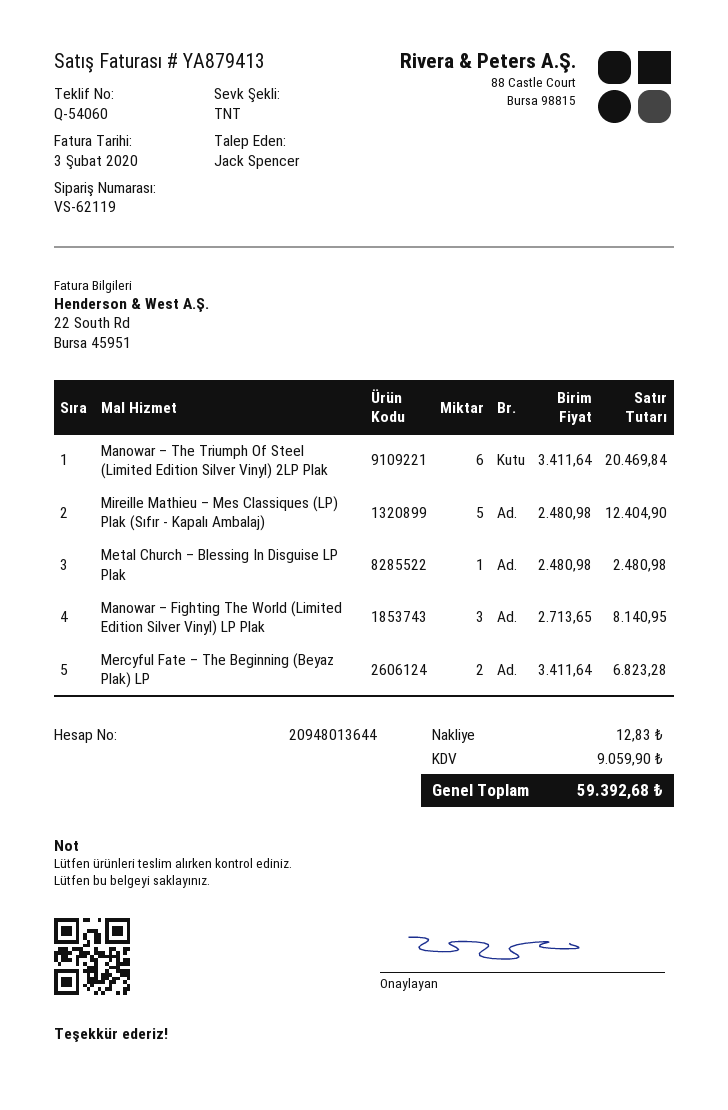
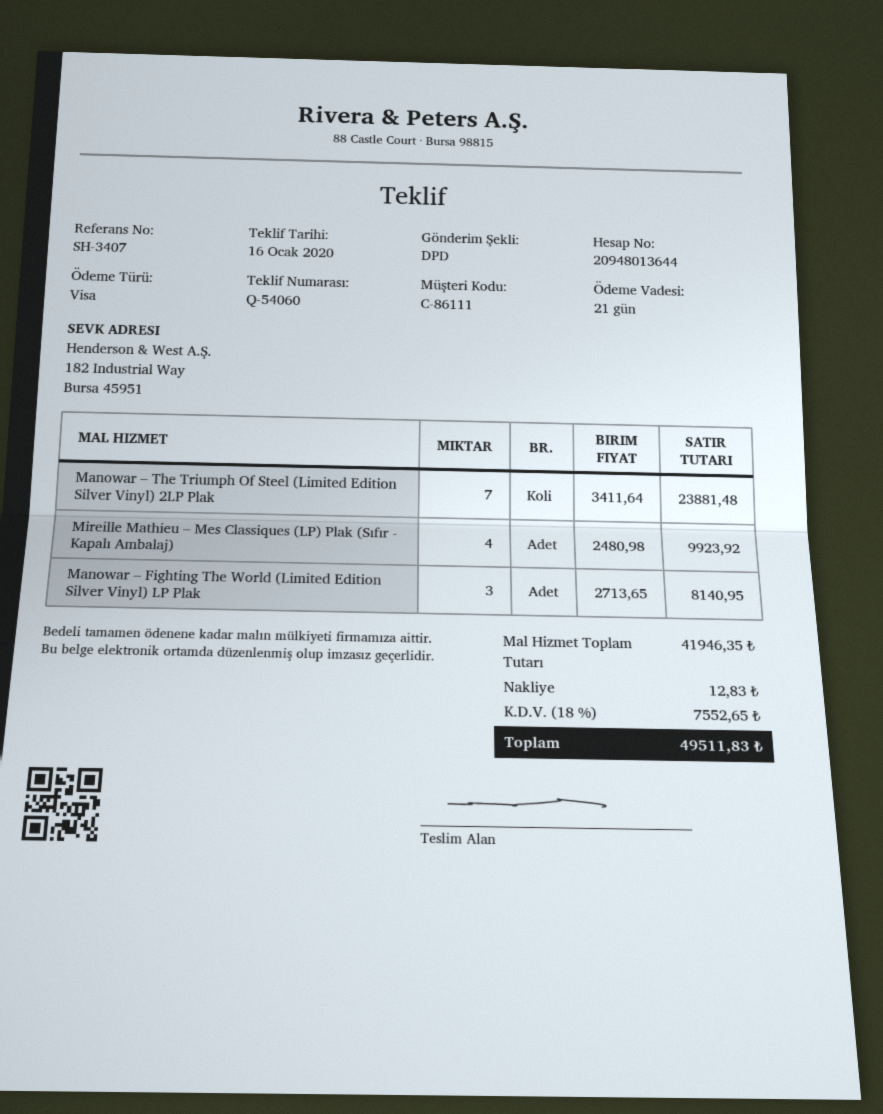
shipping method: TNT -> DPD
Manowar – The Triumph Of Steel (Limited Edition Silver Vinyl) 2LP Plak: 6 x 3411.64 = 20469.84 -> 7 x 3411.64 = 23881.48
Mireille Mathieu – Mes Classiques (LP) Plak (Sıfır - Kapalı Ambalaj): 5 x 2480.98 = 12404.90 -> 4 x 2480.98 = 9923.92
Metal Church – Blessing In Disguise LP Plak: 1 x 2480.98 = 2480.98 -> none
Mercyful Fate – The Beginning (Beyaz Plak) LP: 2 x 3411.64 = 6823.28 -> none
tax: 9059.90 -> 7552.65
total: 59392.68 -> 49511.83

